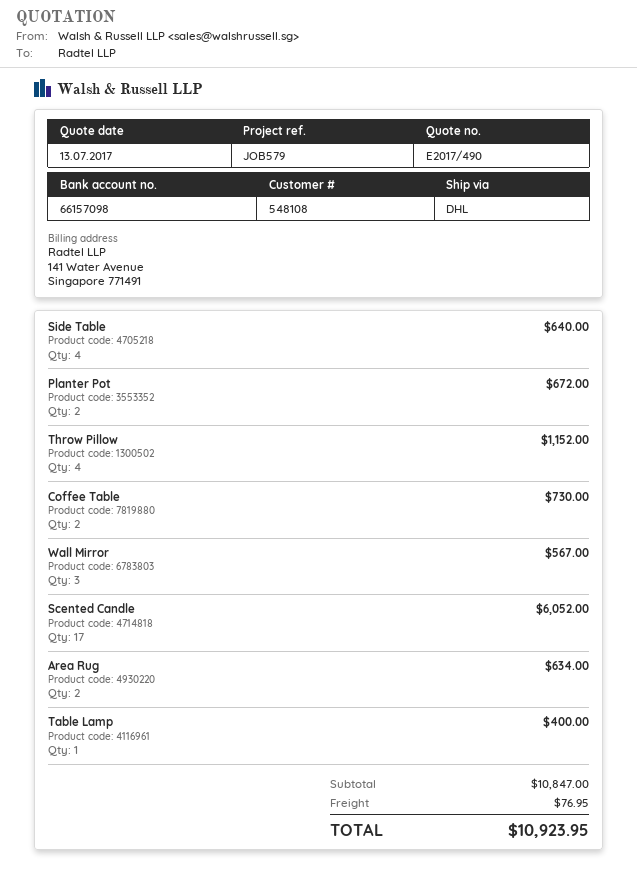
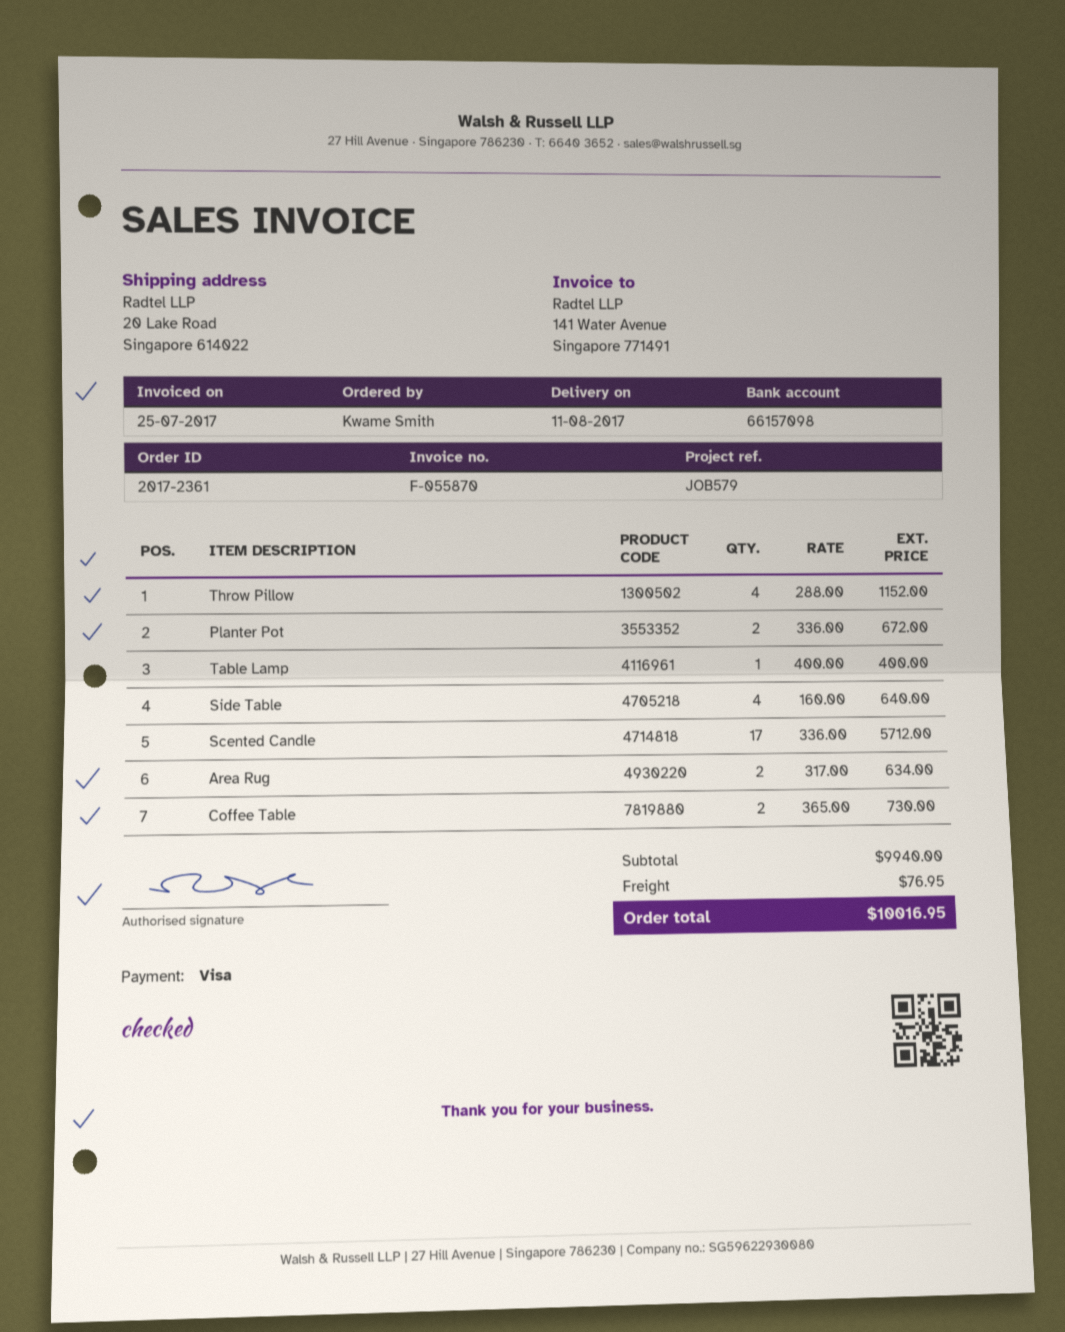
Wall Mirror: 3 for 567.00 -> none
Scented Candle: 17 for 6052.00 -> 17 for 5712.00
subtotal: 10847.00 -> 9940.00
total: 10923.95 -> 10016.95

